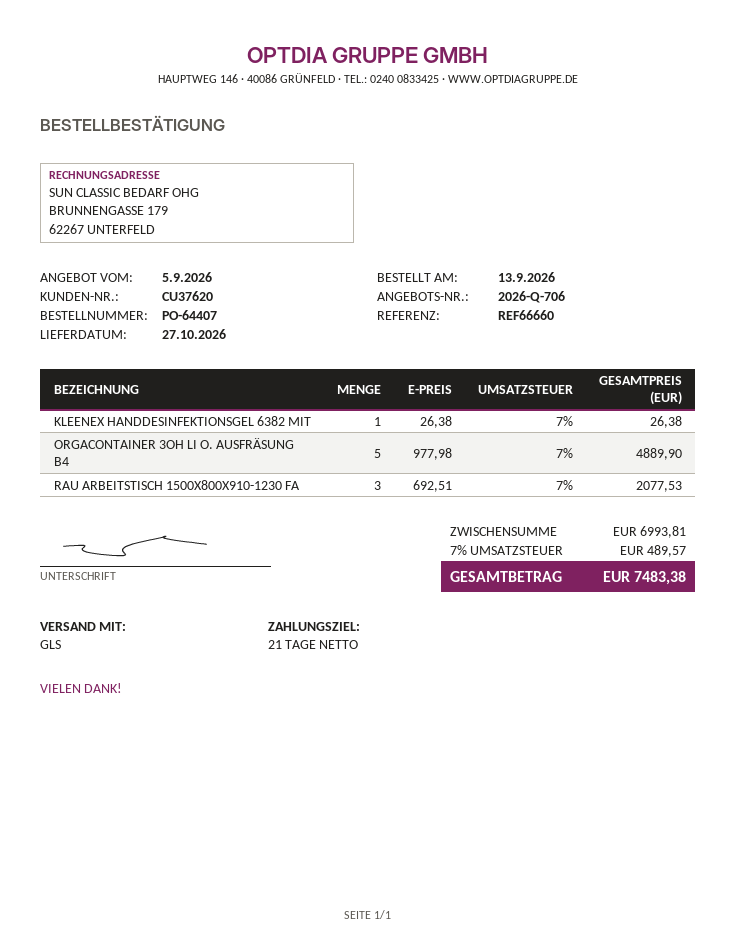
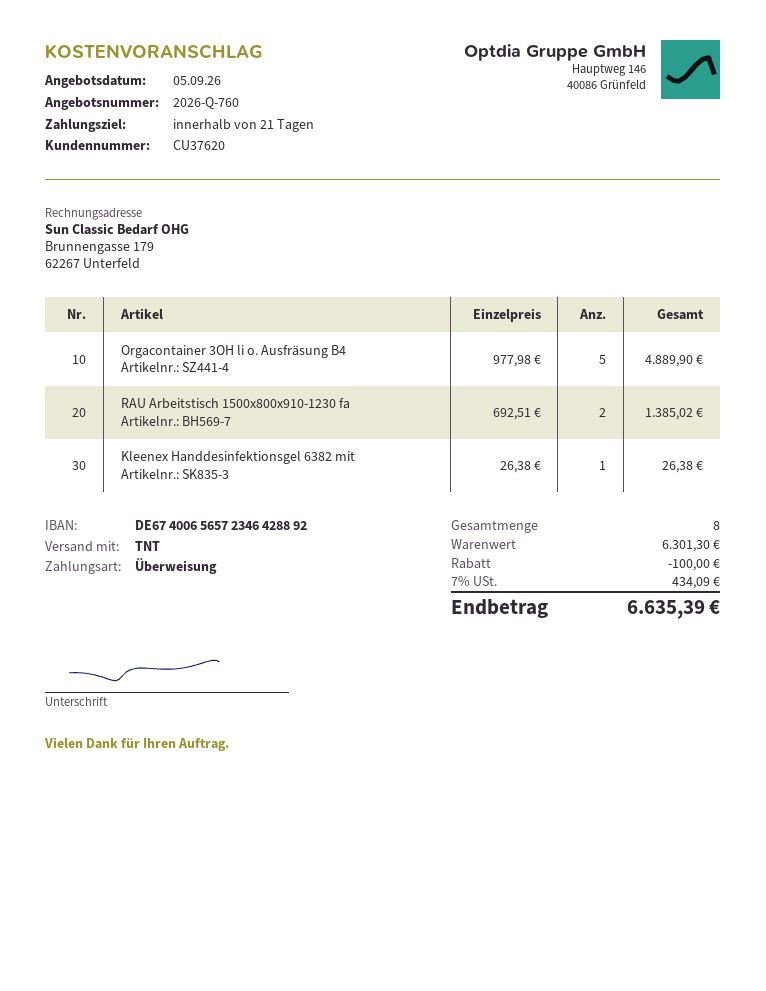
quote number: 2026-Q-706 -> 2026-Q-760
shipping method: GLS -> TNT
RAU ARBEITSTISCH 1500X800X910-1230 FA: 3 x 692.51 = 2077.53 -> 2 x 692.51 = 1385.02
subtotal: 6993.81 -> 6301.30
discount: none -> 100.00
tax: 7% = 489.57 -> 7% = 434.09
total: 7483.38 -> 6635.39

